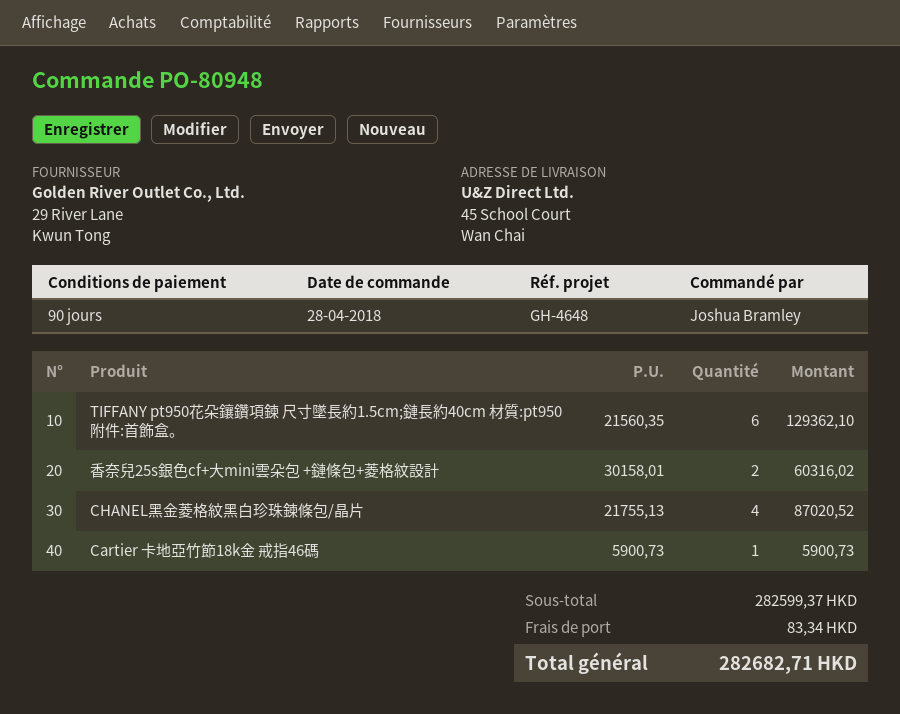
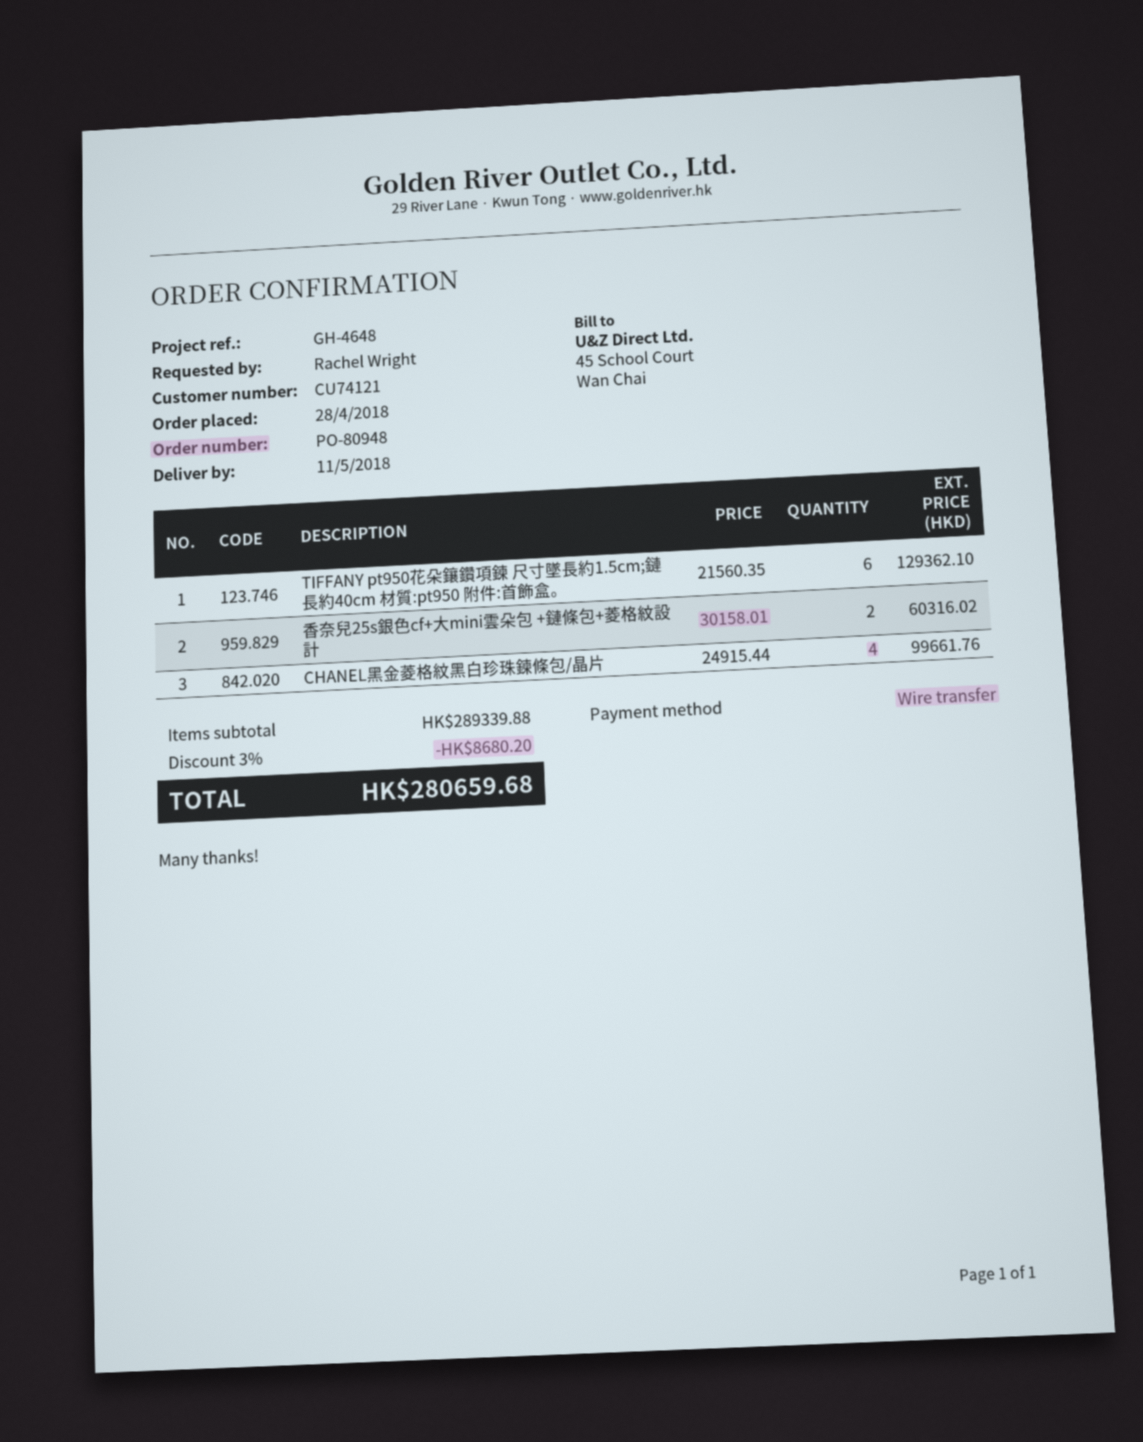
ordered by: Joshua Bramley -> Rachel Wright
CHANEL黑金菱格紋黑白珍珠鍊條包/晶片: 4 x 21755.13 = 87020.52 -> 4 x 24915.44 = 99661.76
Cartier 卡地亞竹節18k金 戒指46碼: 1 x 5900.73 = 5900.73 -> none
subtotal: 282599.37 -> 289339.88
discount: none -> 3% = 8680.20
shipping: 83.34 -> none
total: 282682.71 -> 280659.68

